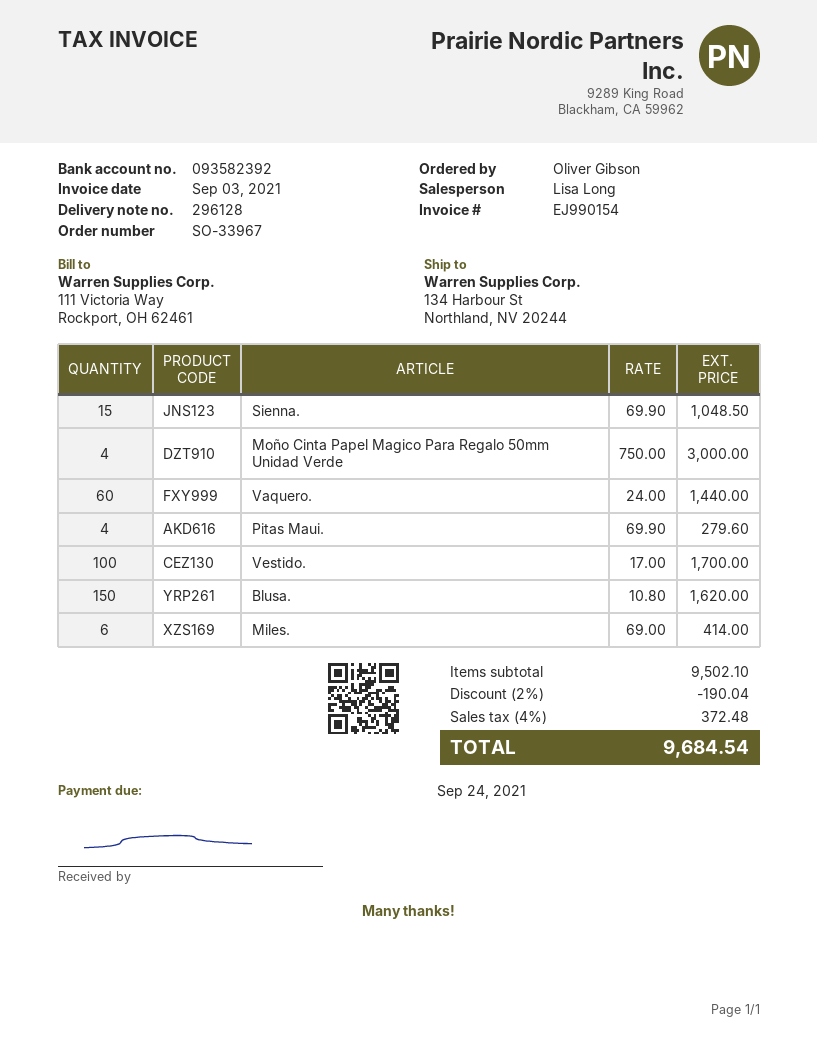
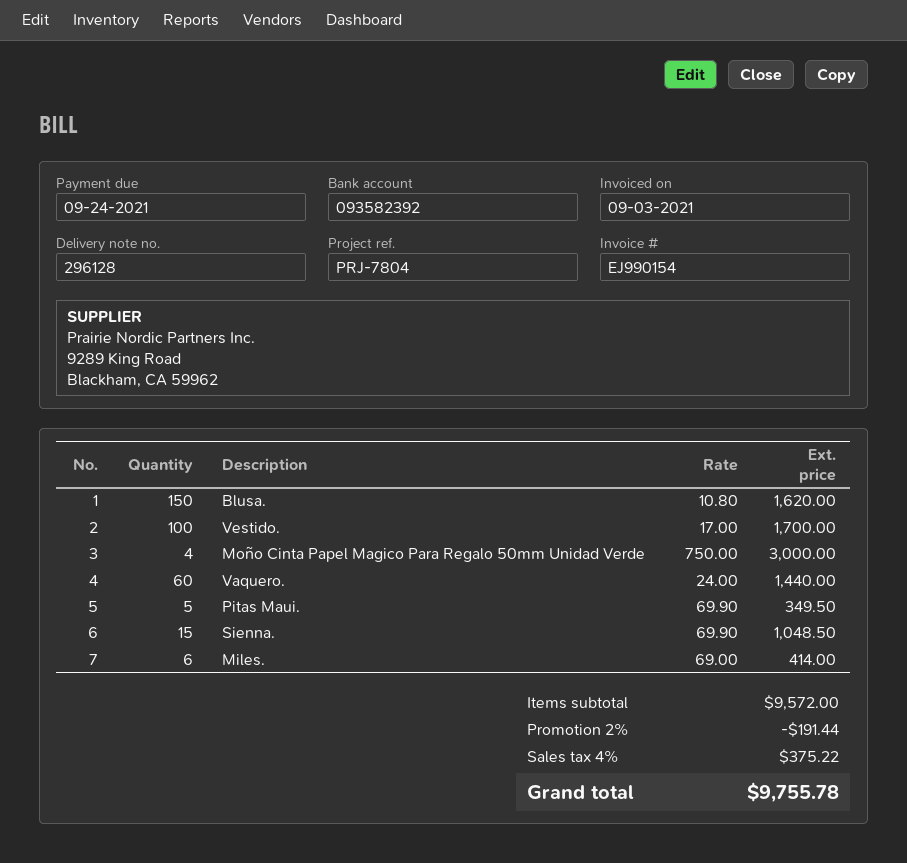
Pitas Maui.: 4 x 69.90 = 279.60 -> 5 x 69.90 = 349.50
subtotal: 9502.10 -> 9572.00
discount: 2% = 190.04 -> 2% = 191.44
tax: 4% = 372.48 -> 4% = 375.22
total: 9684.54 -> 9755.78

